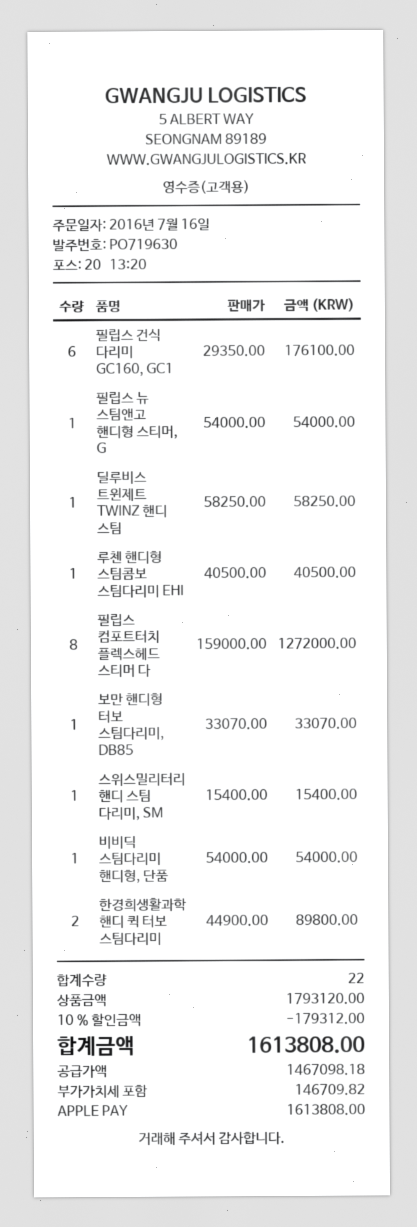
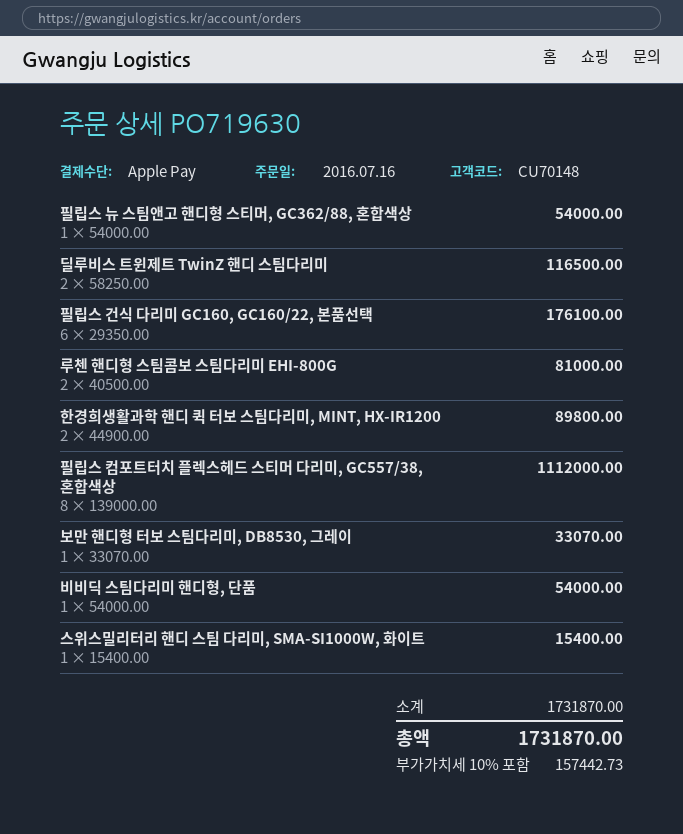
딜루비스 트윈제트 TWINZ 핸디 스팀: 1 x 58250.00 = 58250.00 -> 2 x 58250.00 = 116500.00
루첸 핸디형 스팀콤보 스팀다리미 EHI: 1 x 40500.00 = 40500.00 -> 2 x 40500.00 = 81000.00
필립스 컴포트터치 플렉스헤드 스티머 다: 8 x 159000.00 = 1272000.00 -> 8 x 139000.00 = 1112000.00
subtotal: 1793120.00 -> 1731870.00
discount: 10% = 179312.00 -> none
tax: 146709.82 -> 157442.73
total: 1613808.00 -> 1731870.00

